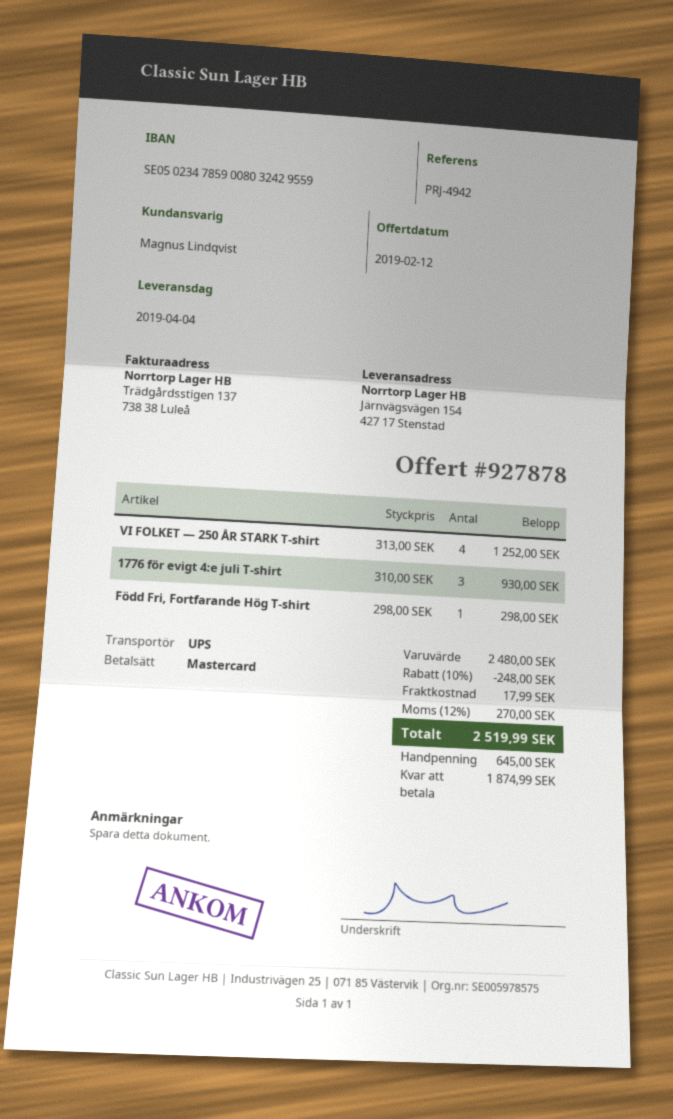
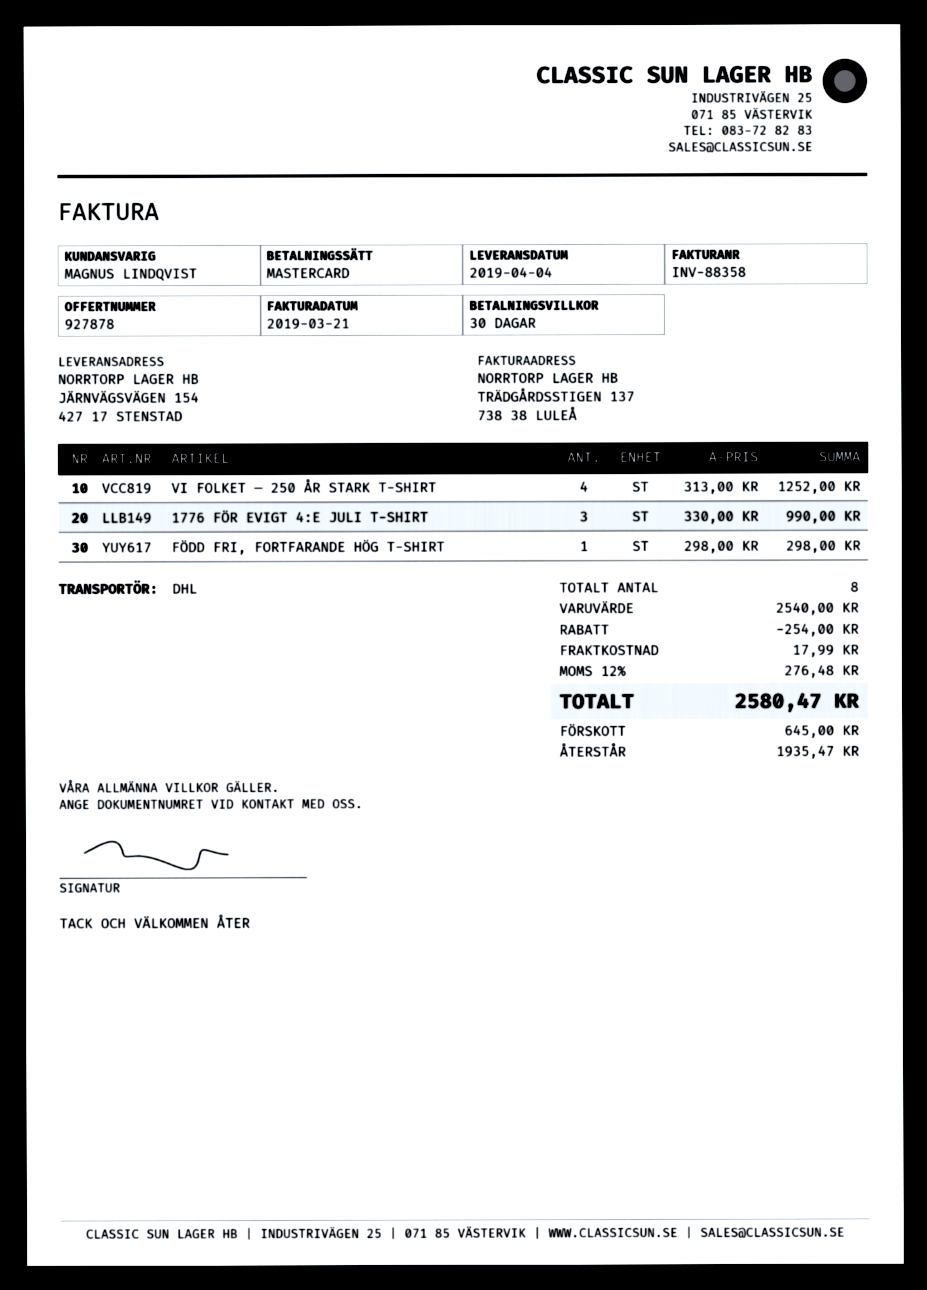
shipping method: UPS -> DHL
1776 för evigt 4:e juli T-shirt: 3 x 310.00 = 930.00 -> 3 x 330.00 = 990.00
subtotal: 2480.00 -> 2540.00
discount: 248.00 -> 254.00
tax: 12% = 270.00 -> 12% = 276.48
total: 2519.99 -> 2580.47
balance: 1874.99 -> 1935.47

